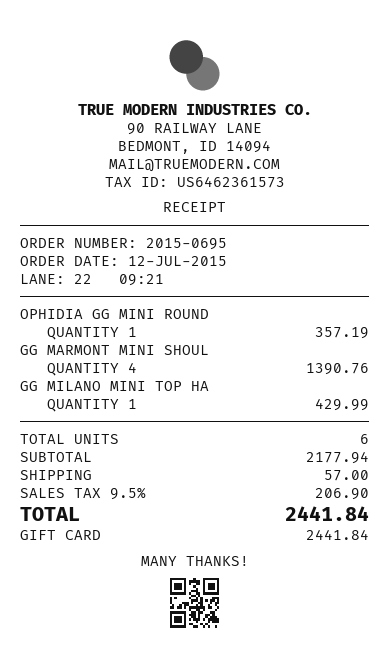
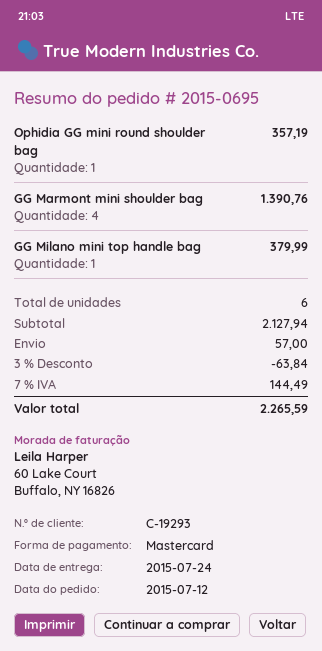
payment method: gift card -> Mastercard
GG MILANO MINI TOP HA: 1 for 429.99 -> 1 for 379.99
subtotal: 2177.94 -> 2127.94
discount: none -> 3% = 63.84
tax: 9.5% = 206.90 -> 7% = 144.49
total: 2441.84 -> 2265.59

